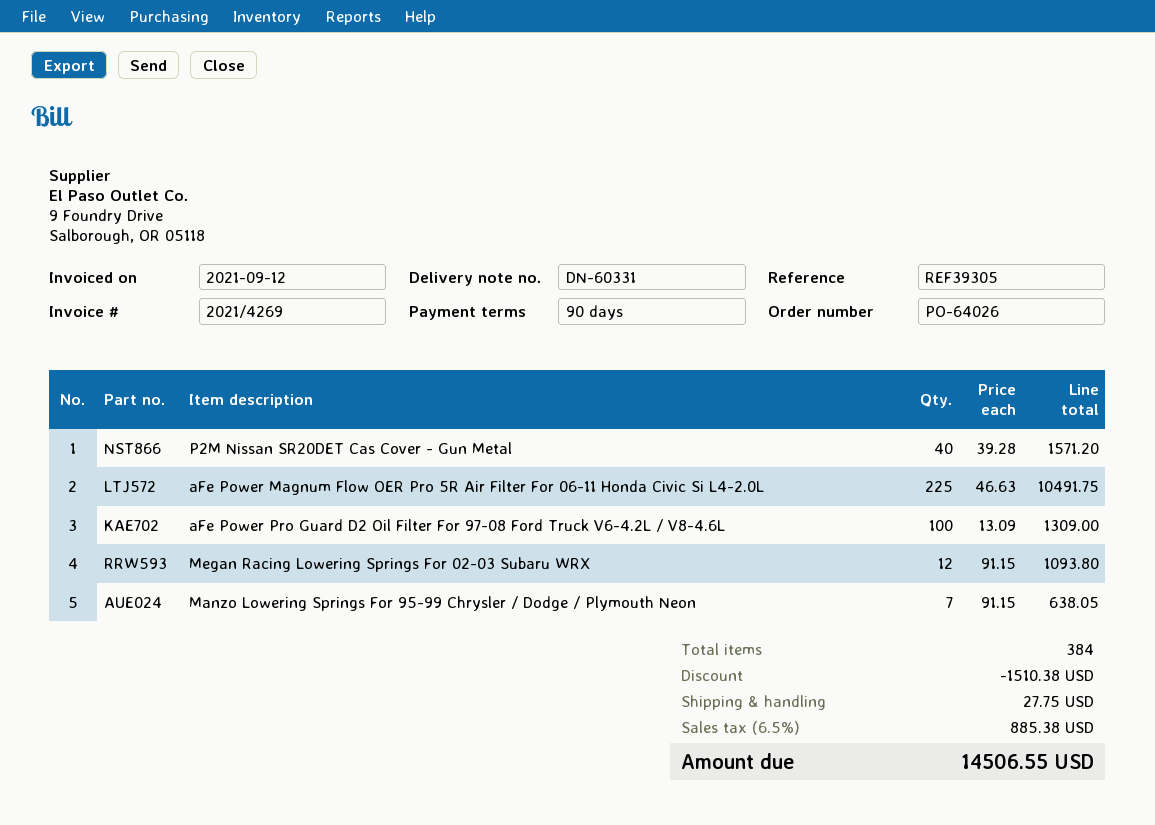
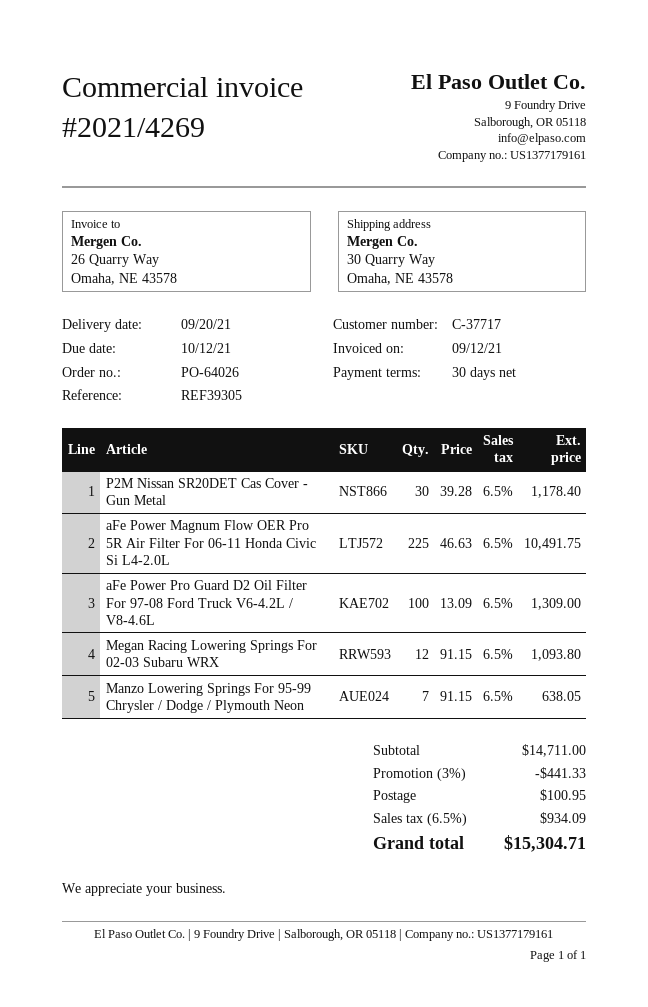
payment terms: 90 days -> 30 days
P2M Nissan SR20DET Cas Cover - Gun Metal: 40 x 39.28 = 1571.20 -> 30 x 39.28 = 1178.40
discount: 1510.38 -> 441.33
shipping: 27.75 -> 100.95
tax: 6.5% = 885.38 -> 6.5% = 934.09
total: 14506.55 -> 15304.71

